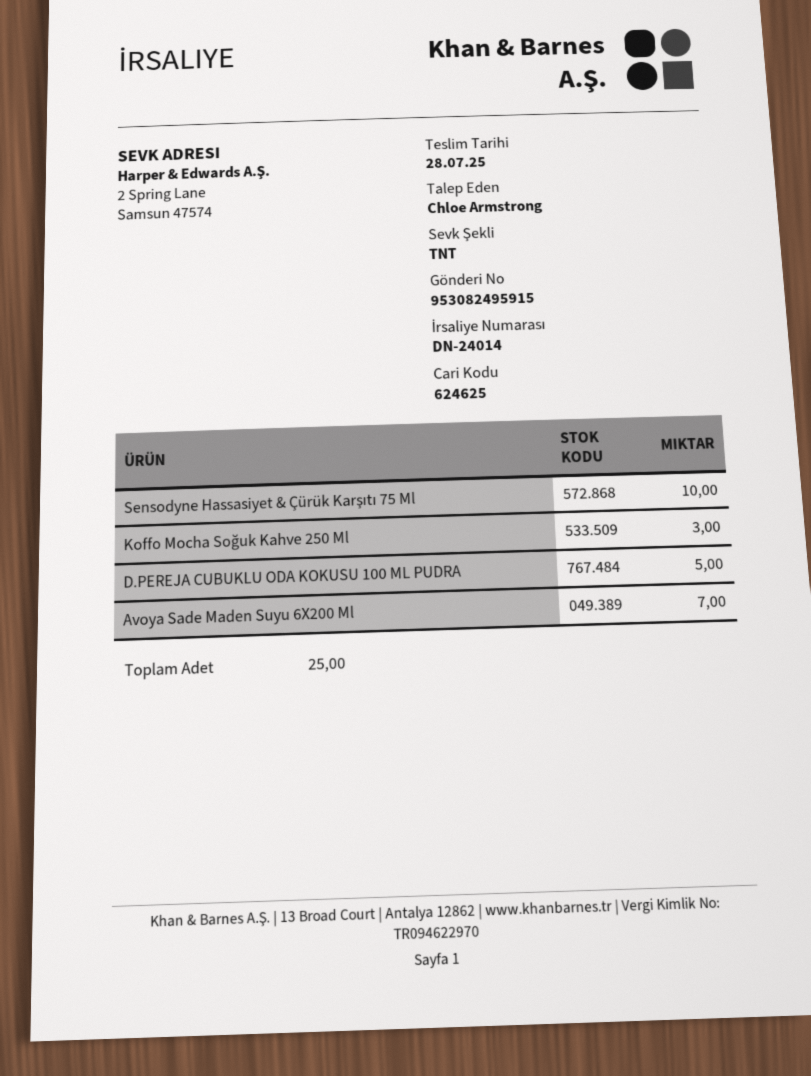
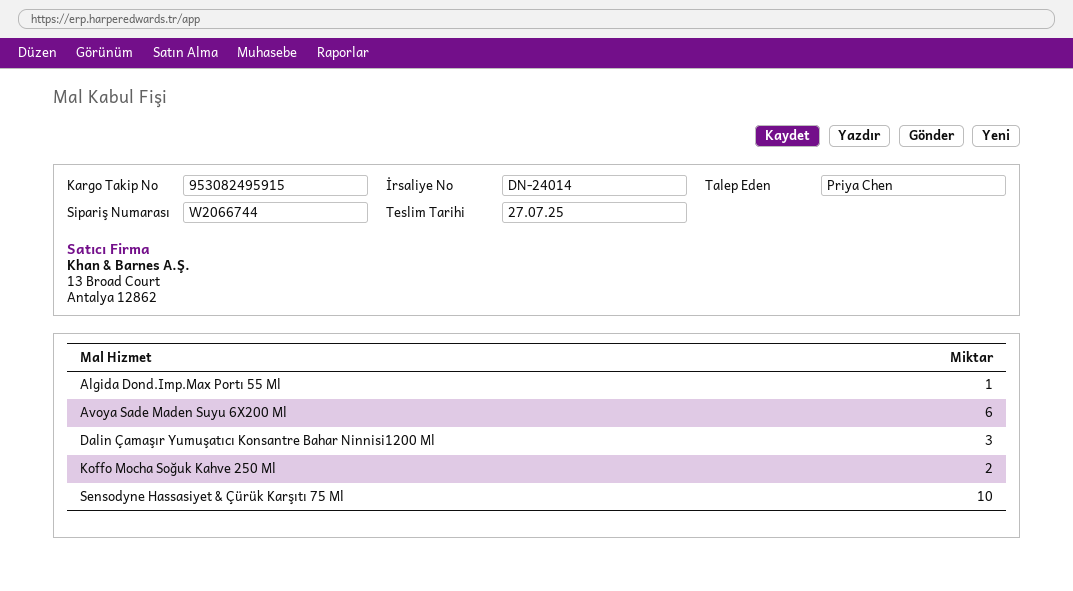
delivery date: 2025-07-28 -> 2025-07-27
ordered by: Chloe Armstrong -> Priya Chen
Koffo Mocha Soğuk Kahve 250 Ml: 3 -> 2
D.PEREJA CUBUKLU ODA KOKUSU 100 ML PUDRA: 5 -> none
Avoya Sade Maden Suyu 6X200 Ml: 7 -> 6
Algida Dond.Imp.Max Portı 55 Ml: none -> 1
Dalin Çamaşır Yumuşatıcı Konsantre Bahar Ninnisi1200 Ml: none -> 3

